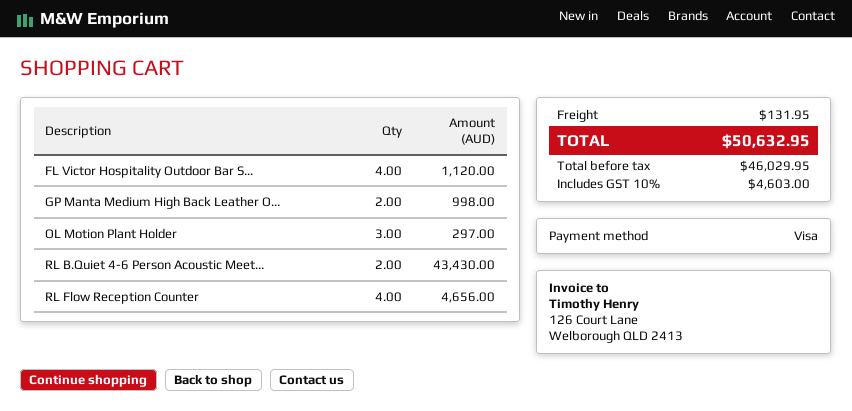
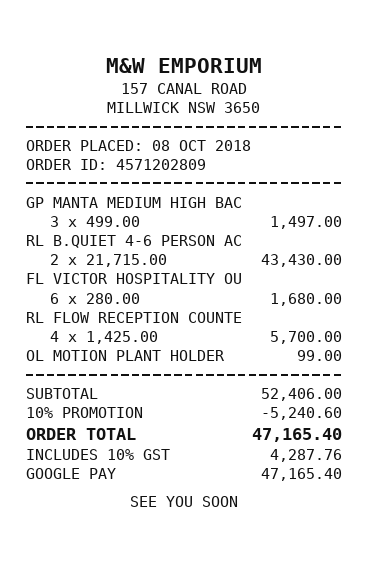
payment method: Visa -> Google Pay
FL Victor Hospitality Outdoor Bar S...: 4 for 1120.00 -> 6 for 1680.00
GP Manta Medium High Back Leather O...: 2 for 998.00 -> 3 for 1497.00
OL Motion Plant Holder: 3 for 297.00 -> 1 for 99.00
RL Flow Reception Counter: 4 for 4656.00 -> 4 for 5700.00
discount: none -> 10% = 5240.60
shipping: 131.95 -> none
tax: 10% = 4603.00 -> 10% = 4287.76
total: 50632.95 -> 47165.40

